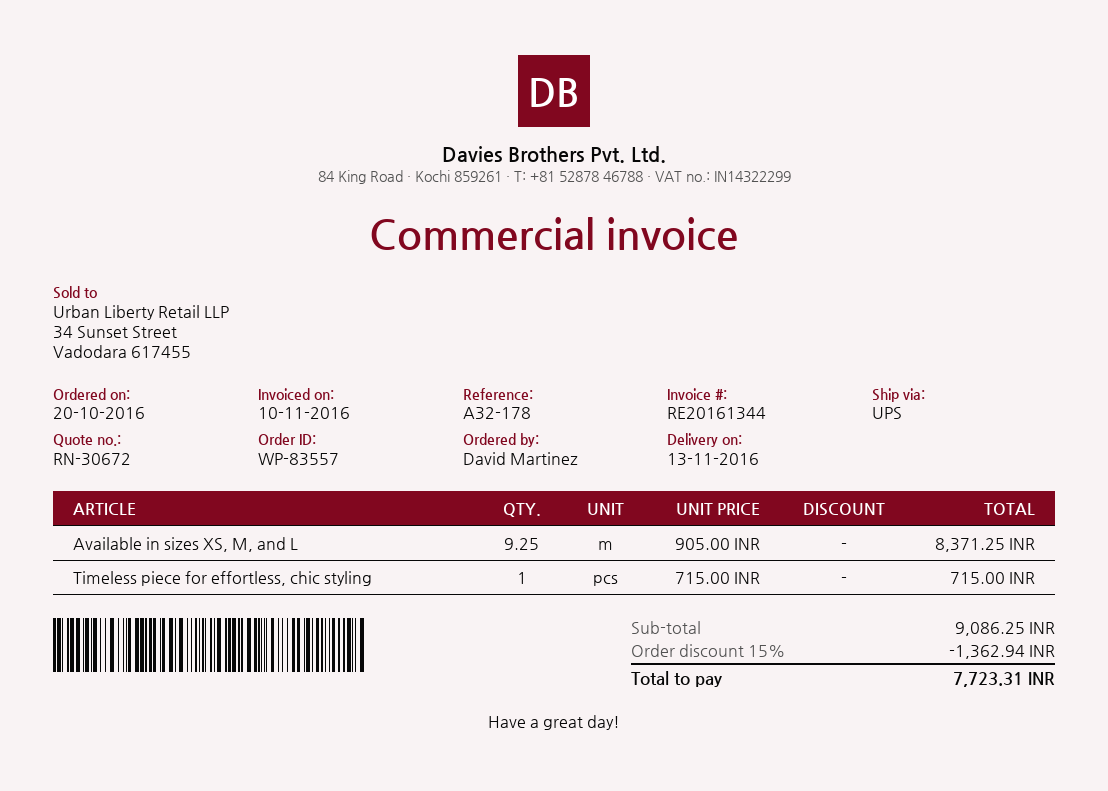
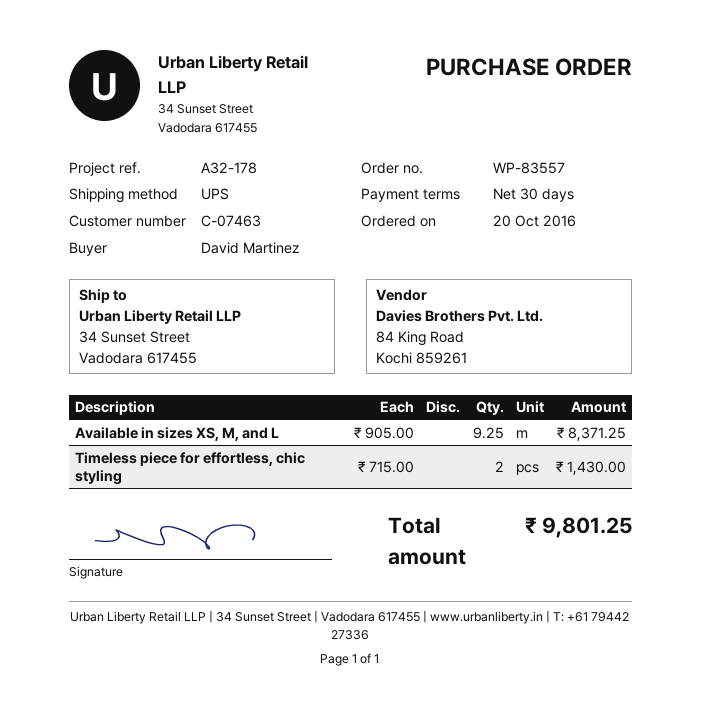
Timeless piece for effortless, chic styling: 1 x 715.00 = 715.00 -> 2 x 715.00 = 1430.00
discount: 15% = 1362.94 -> none
total: 7723.31 -> 9801.25

